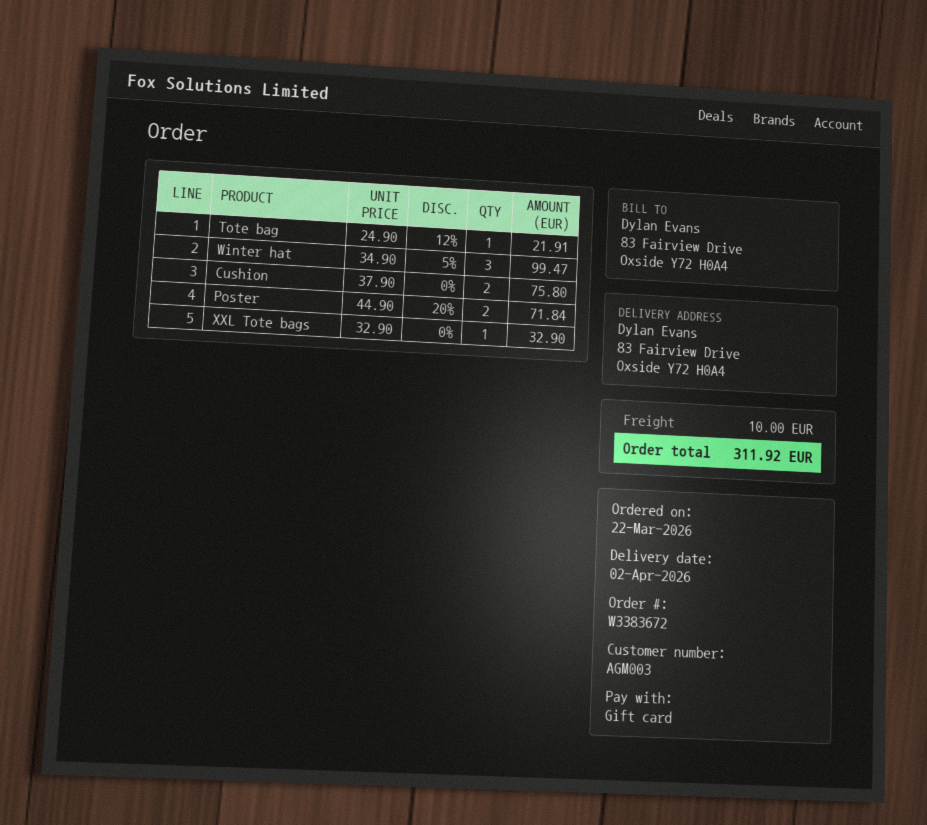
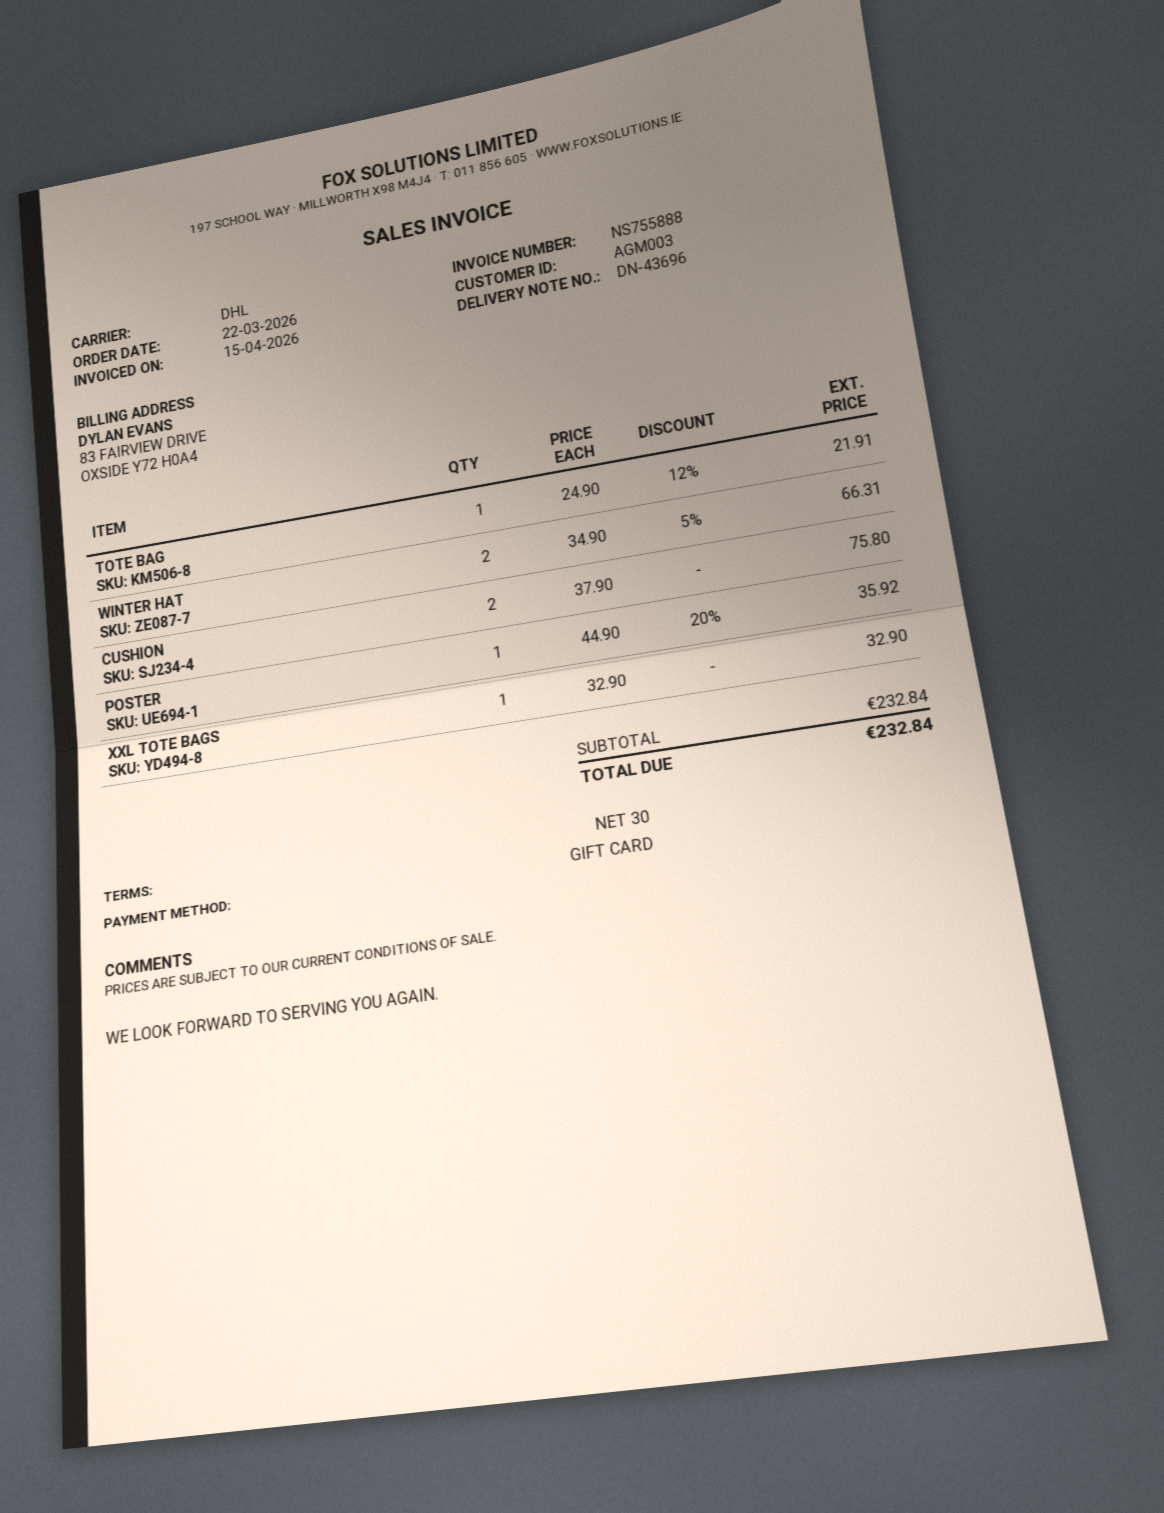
Winter hat: 3 x 34.90 - 5% = 99.47 -> 2 x 34.90 - 5% = 66.31
Poster: 2 x 44.90 - 20% = 71.84 -> 1 x 44.90 - 20% = 35.92
shipping: 10.00 -> none
total: 311.92 -> 232.84

